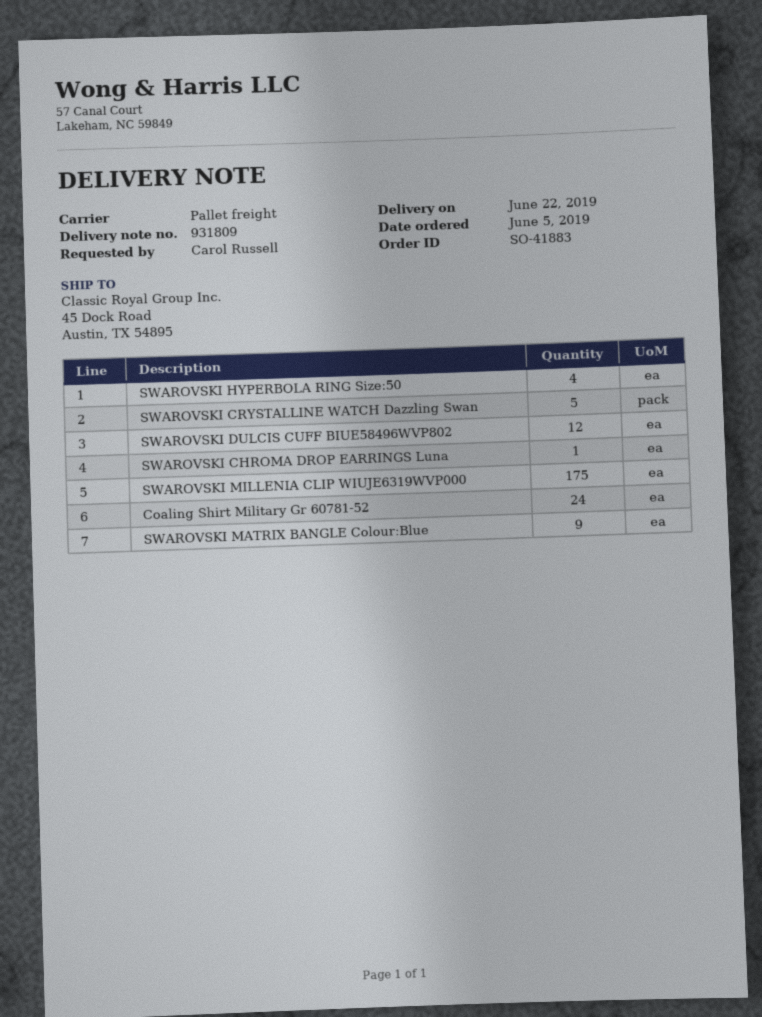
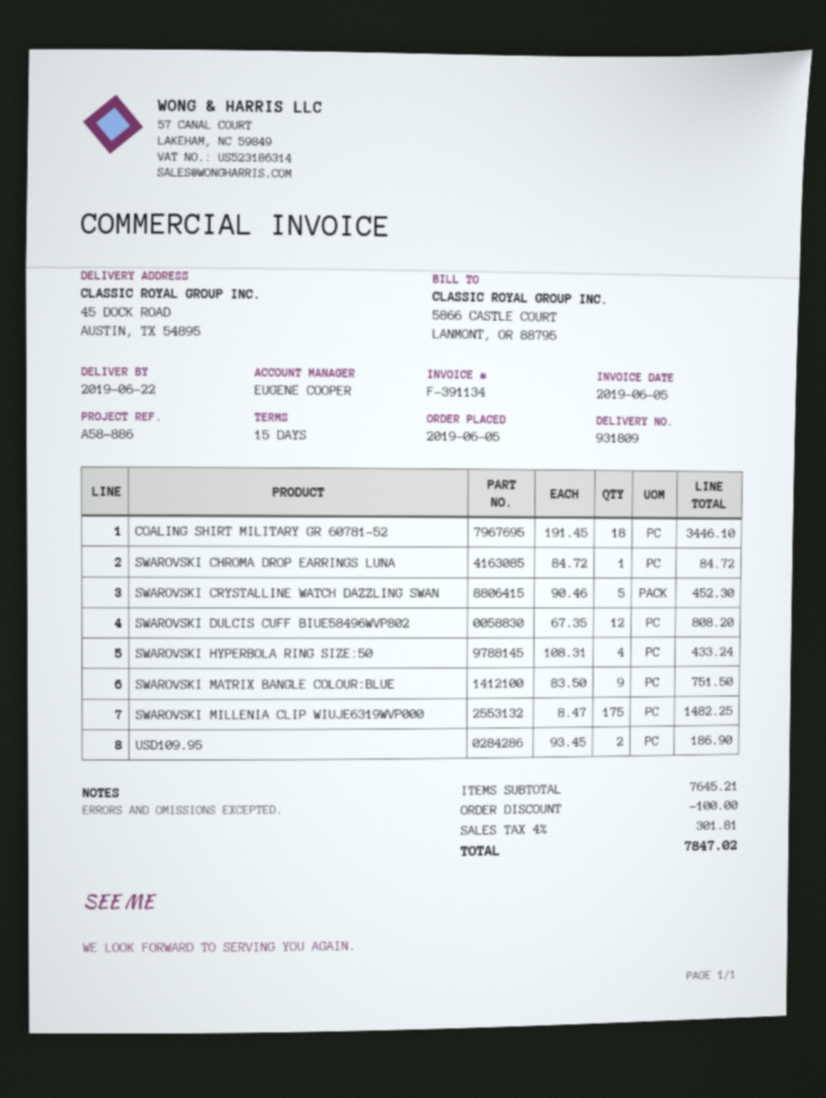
Coaling Shirt Military Gr 60781-52: 24 -> 18
USD109.95: none -> 2

